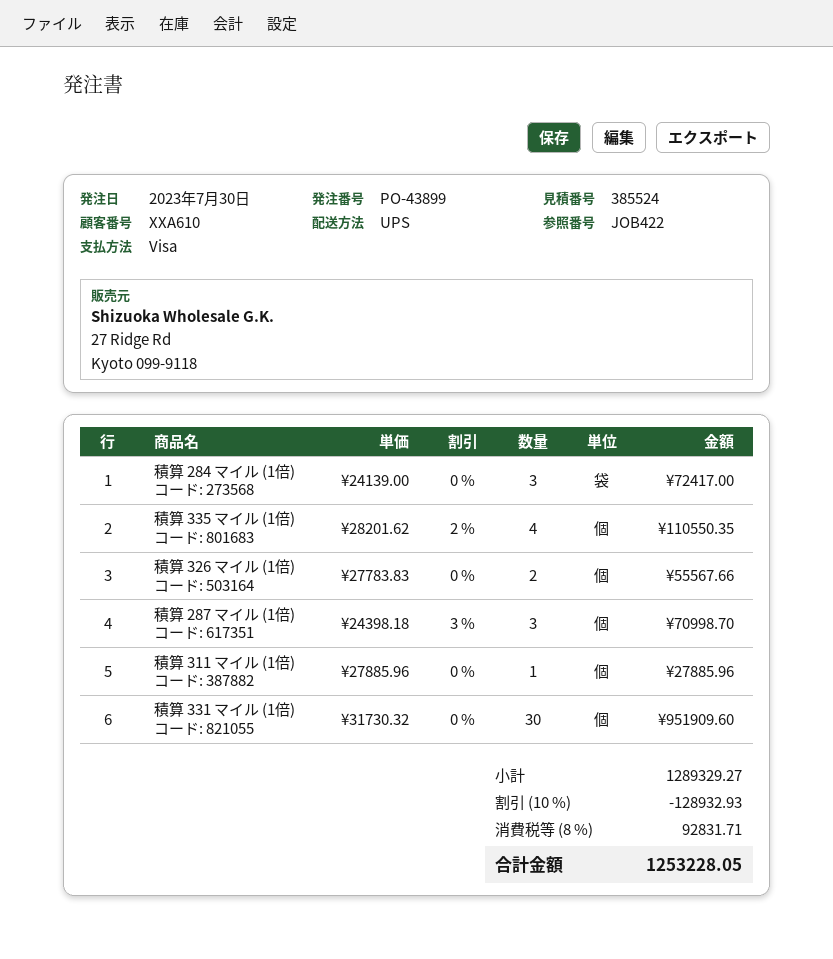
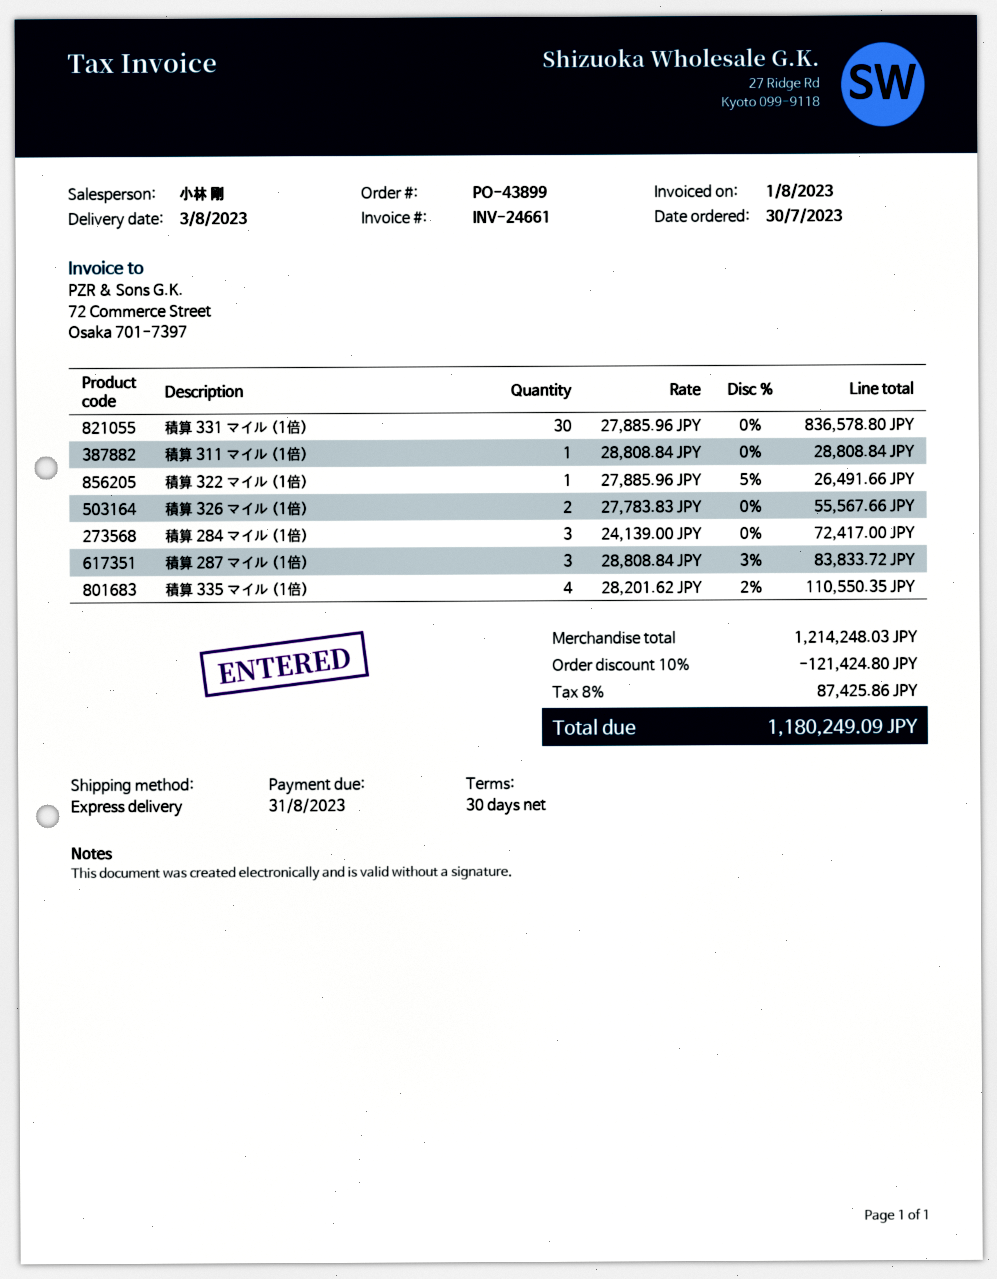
shipping method: UPS -> express
積算 287 マイル (1倍): 3 x 24398.18 - 3% = 70998.70 -> 3 x 28808.84 - 3% = 83833.72
積算 311 マイル (1倍): 1 x 27885.96 = 27885.96 -> 1 x 28808.84 = 28808.84
積算 331 マイル (1倍): 30 x 31730.32 = 951909.60 -> 30 x 27885.96 = 836578.80
積算 322 マイル (1倍): none -> 1 x 27885.96 - 5% = 26491.66
subtotal: 1289329.27 -> 1214248.03
discount: 10% = 128932.93 -> 10% = 121424.80
tax: 8% = 92831.71 -> 8% = 87425.86
total: 1253228.05 -> 1180249.09

